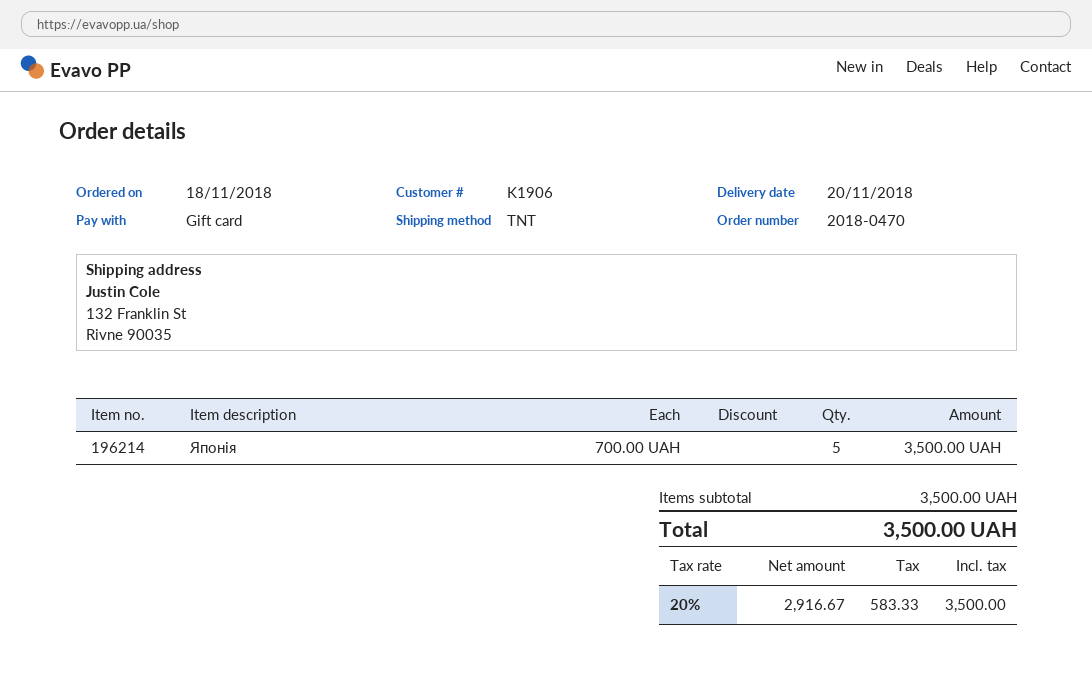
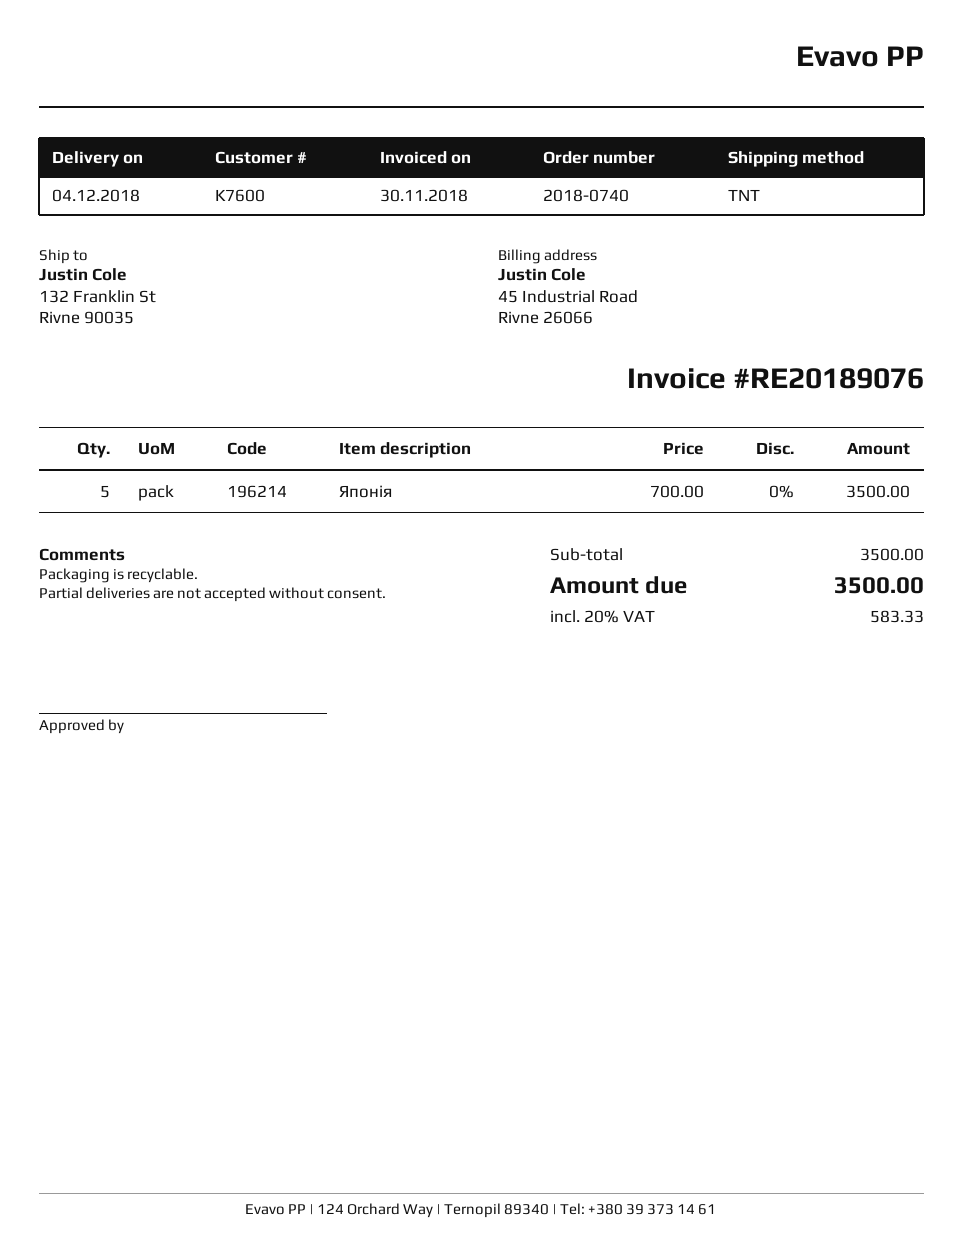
order number: 2018-0470 -> 2018-0740
delivery date: 2018-11-20 -> 2018-12-04
customer number: K1906 -> K7600

